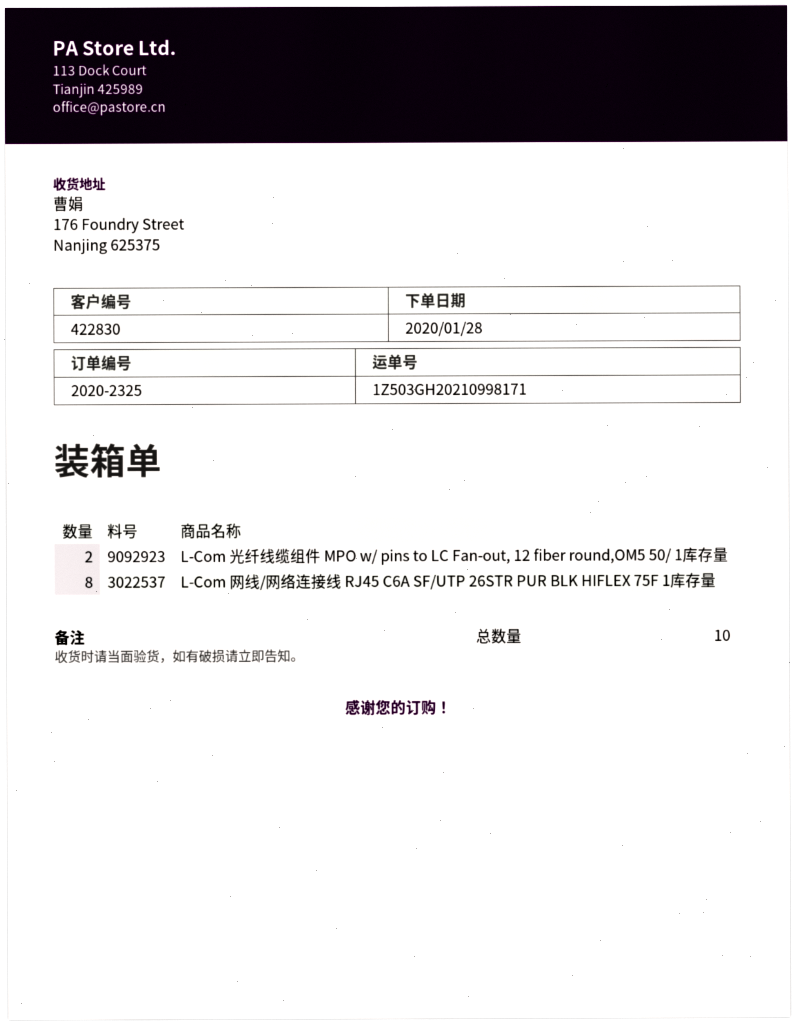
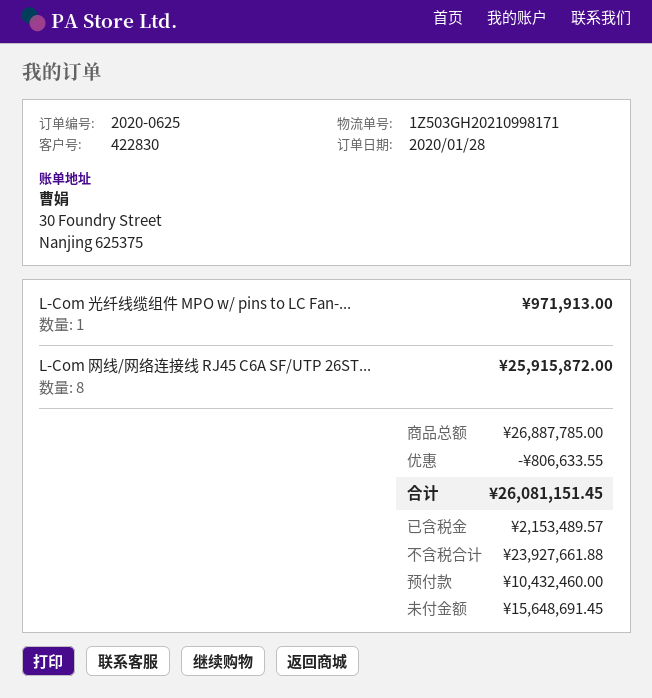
order number: 2020-2325 -> 2020-0625
L-Com 光纤线缆组件 MPO w/ pins to LC Fan-out, 12 fiber round,OM5 50/ 1库存量: 2 -> 1

